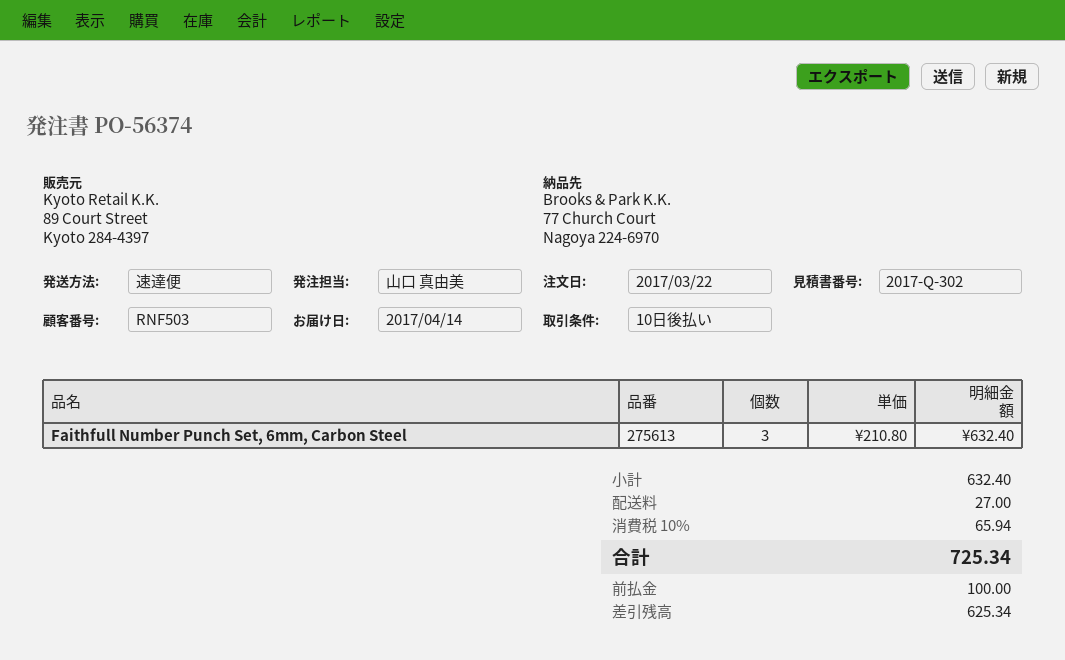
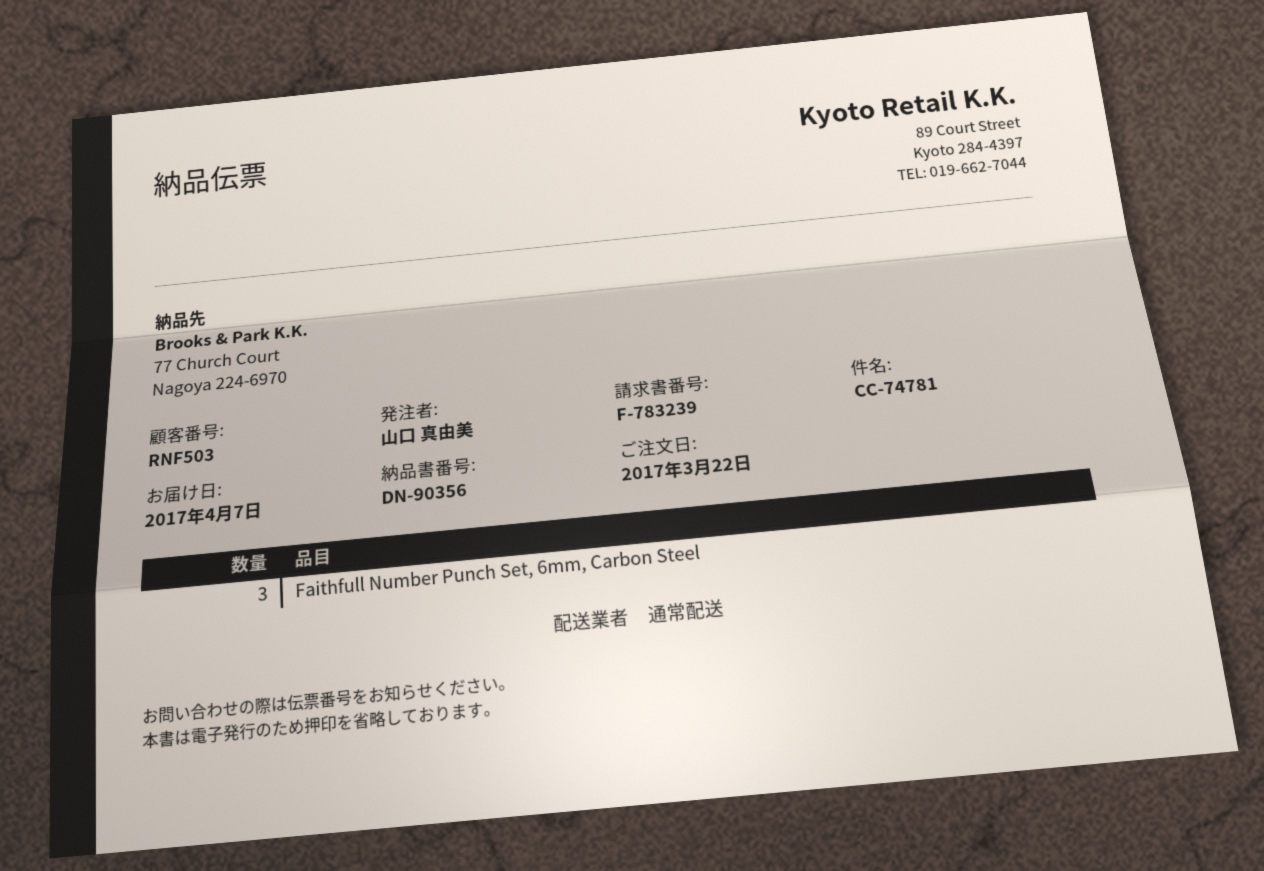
delivery date: 2017-04-14 -> 2017-04-07
shipping method: express -> standard

